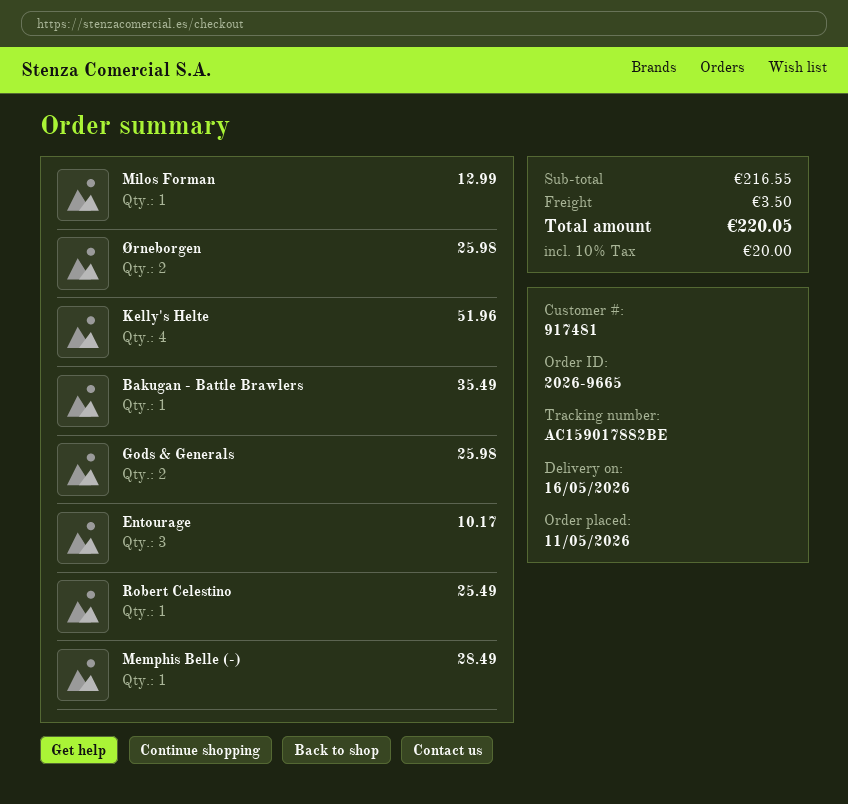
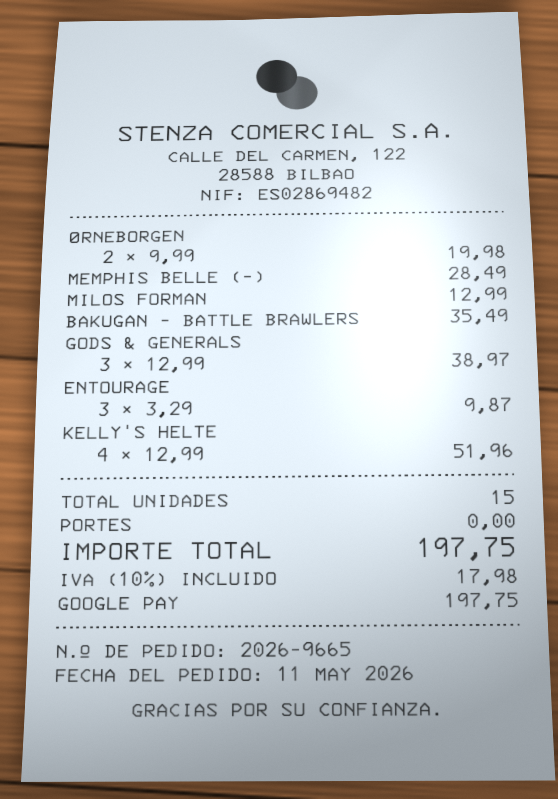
Ørneborgen: 2 for 25.98 -> 2 for 19.98
Gods & Generals: 2 for 25.98 -> 3 for 38.97
Entourage: 3 for 10.17 -> 3 for 9.87
Robert Celestino: 1 for 25.49 -> none
shipping: 3.50 -> 0.00
tax: 10% = 20.00 -> 10% = 17.98
total: 220.05 -> 197.75

